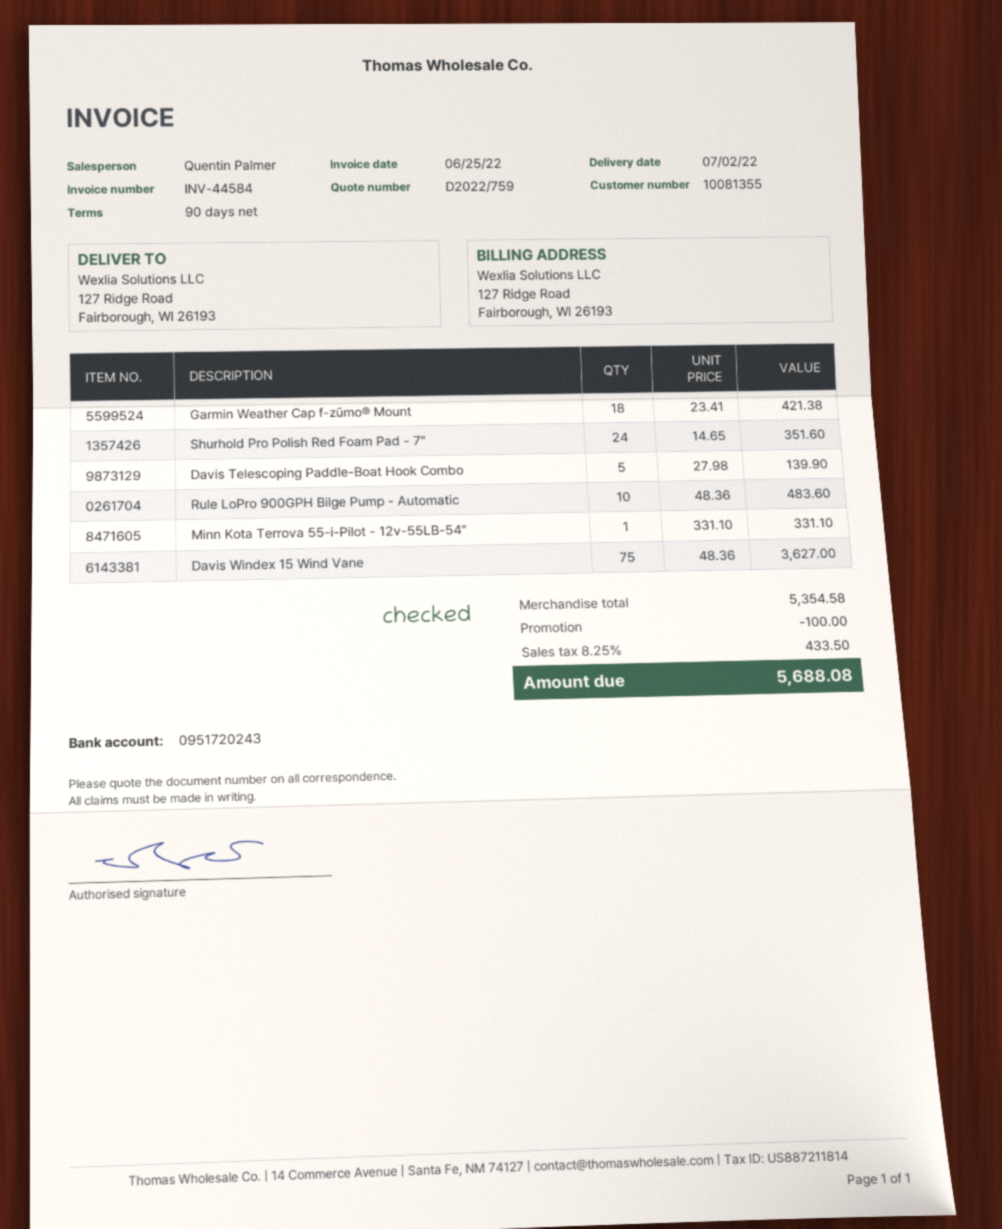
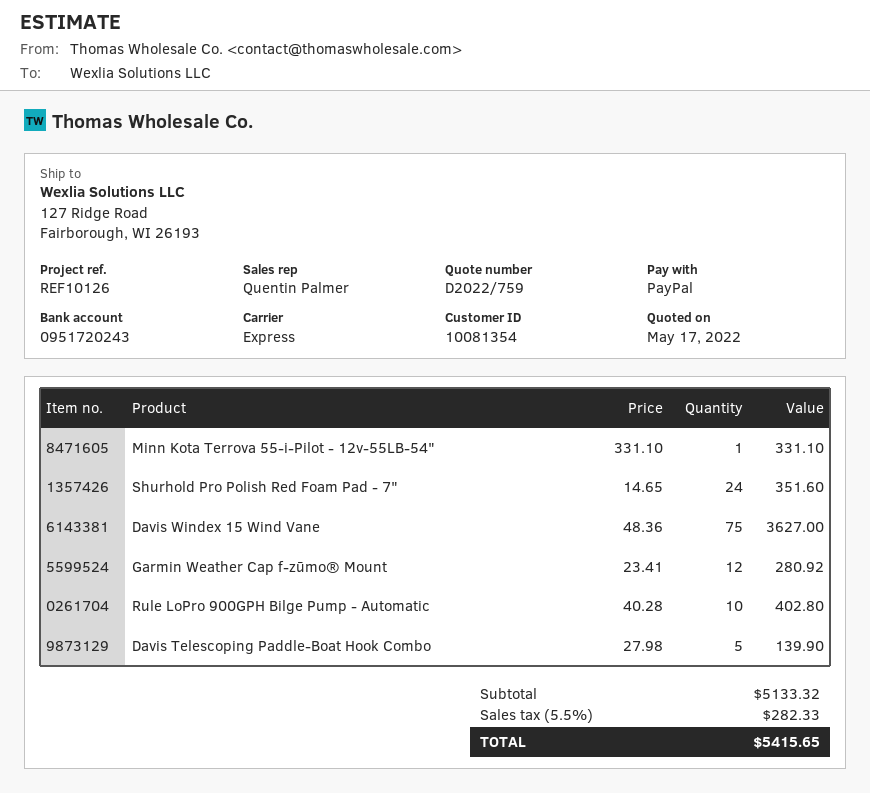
customer number: 10081355 -> 10081354
Garmin Weather Cap f-zūmo® Mount: 18 x 23.41 = 421.38 -> 12 x 23.41 = 280.92
Rule LoPro 900GPH Bilge Pump - Automatic: 10 x 48.36 = 483.60 -> 10 x 40.28 = 402.80
subtotal: 5354.58 -> 5133.32
discount: 100.00 -> none
tax: 8.25% = 433.50 -> 5.5% = 282.33
total: 5688.08 -> 5415.65

